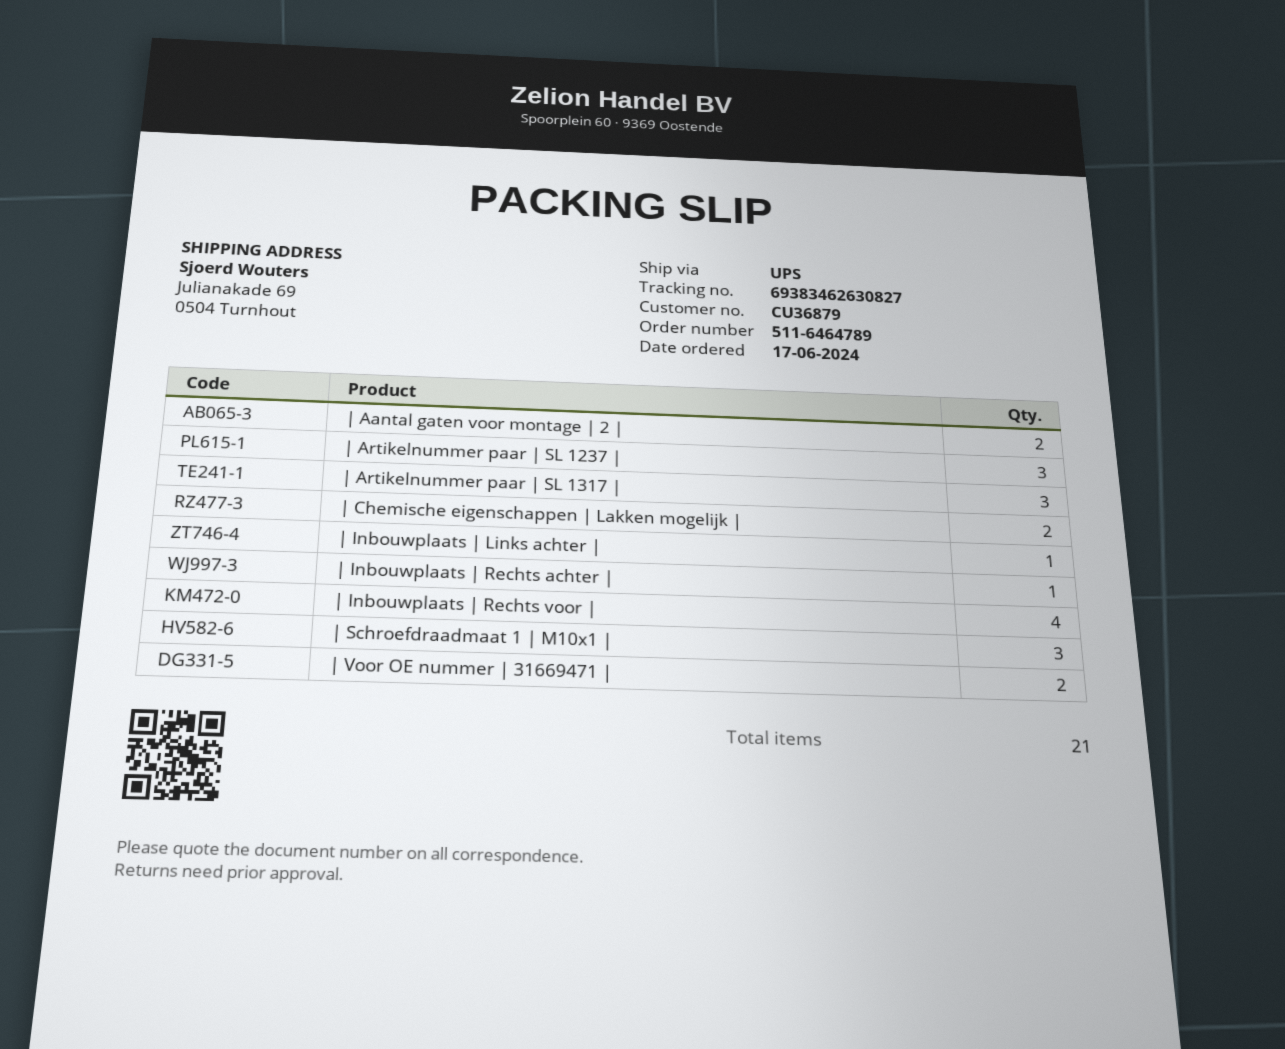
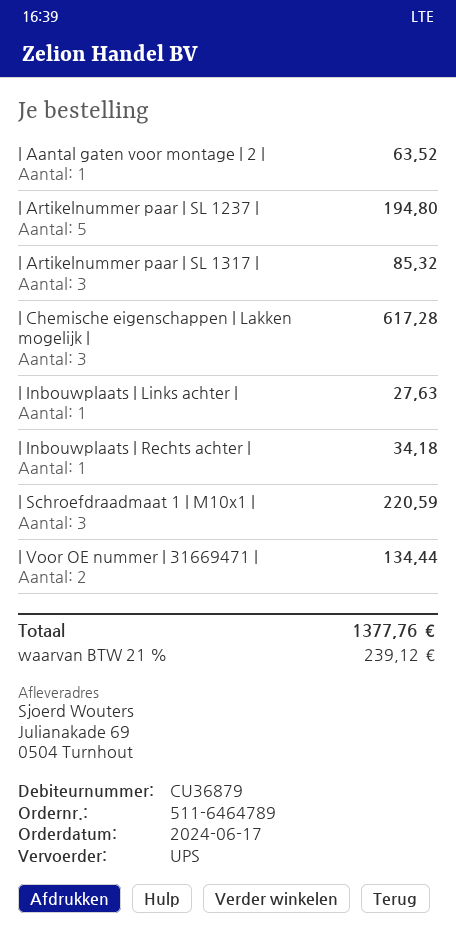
| Aantal gaten voor montage | 2 |: 2 -> 1
| Artikelnummer paar | SL 1237 |: 3 -> 5
| Chemische eigenschappen | Lakken mogelijk |: 2 -> 3
| Inbouwplaats | Rechts voor |: 4 -> none

